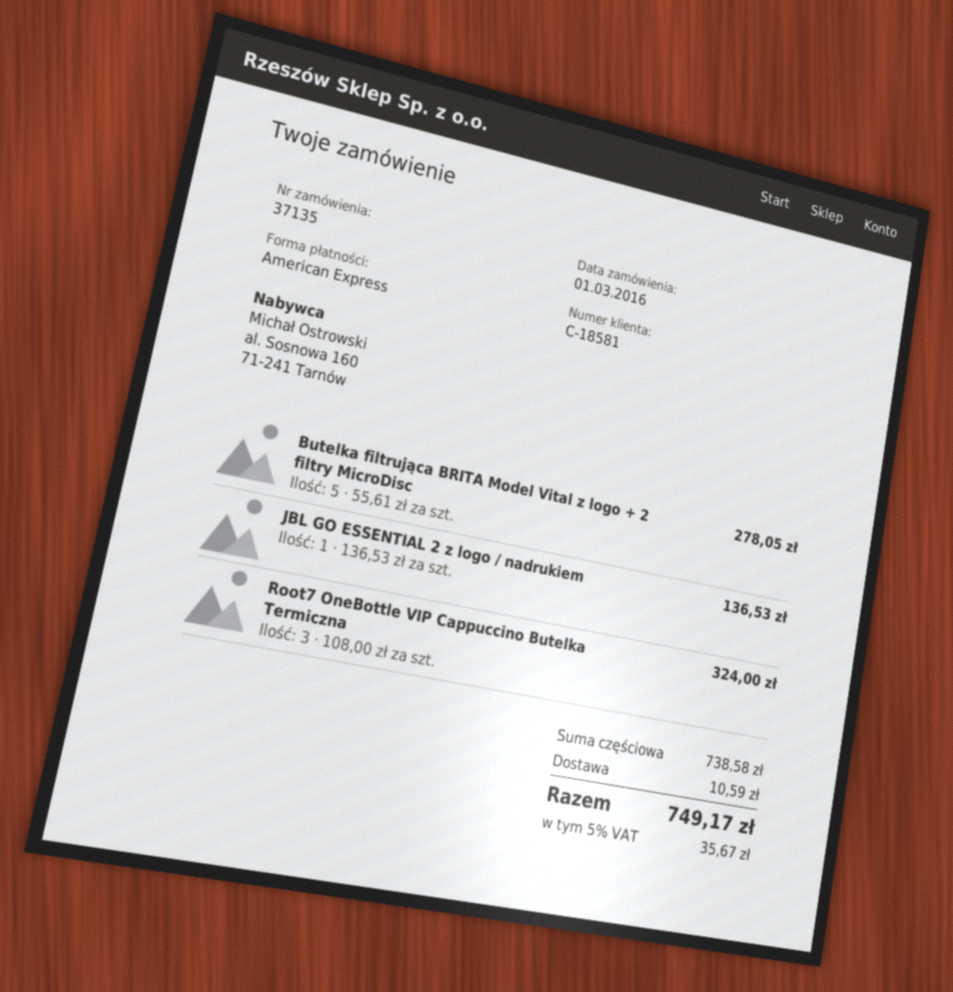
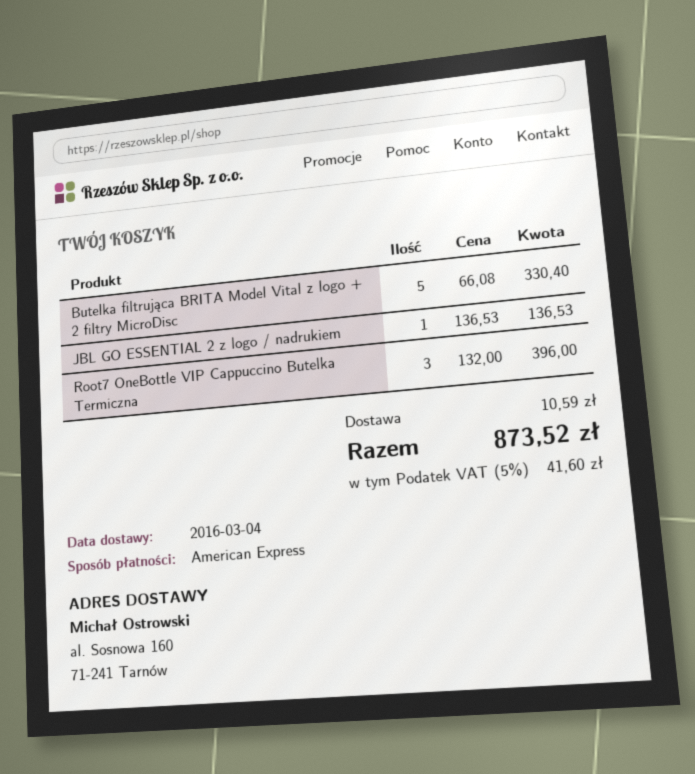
Butelka filtrująca BRITA Model Vital z logo + 2 filtry MicroDisc: 5 x 55.61 = 278.05 -> 5 x 66.08 = 330.40
Root7 OneBottle VIP Cappuccino Butelka Termiczna: 3 x 108.00 = 324.00 -> 3 x 132.00 = 396.00
tax: 5% = 35.67 -> 5% = 41.60
total: 749.17 -> 873.52

